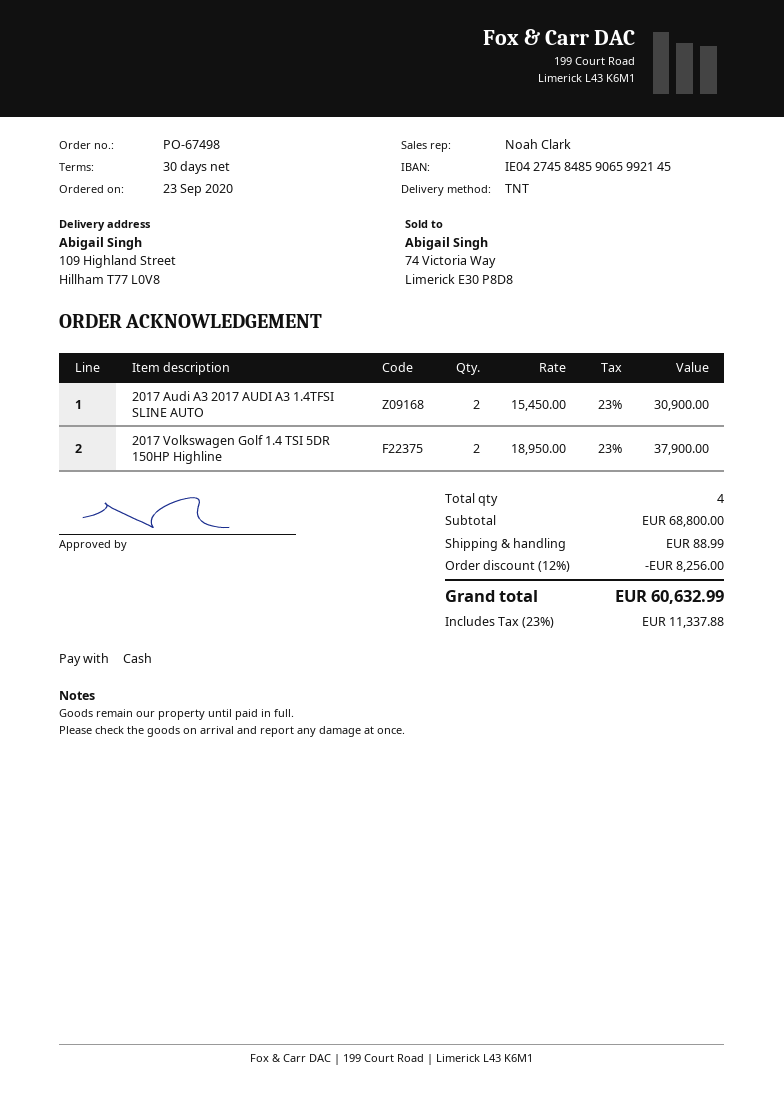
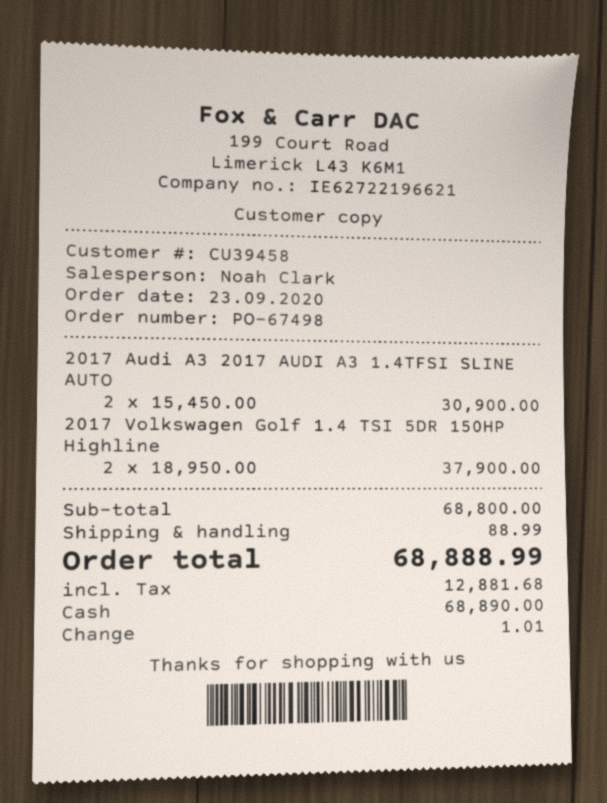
discount: 12% = 8256.00 -> none
tax: 11337.88 -> 12881.68
total: 60632.99 -> 68888.99

